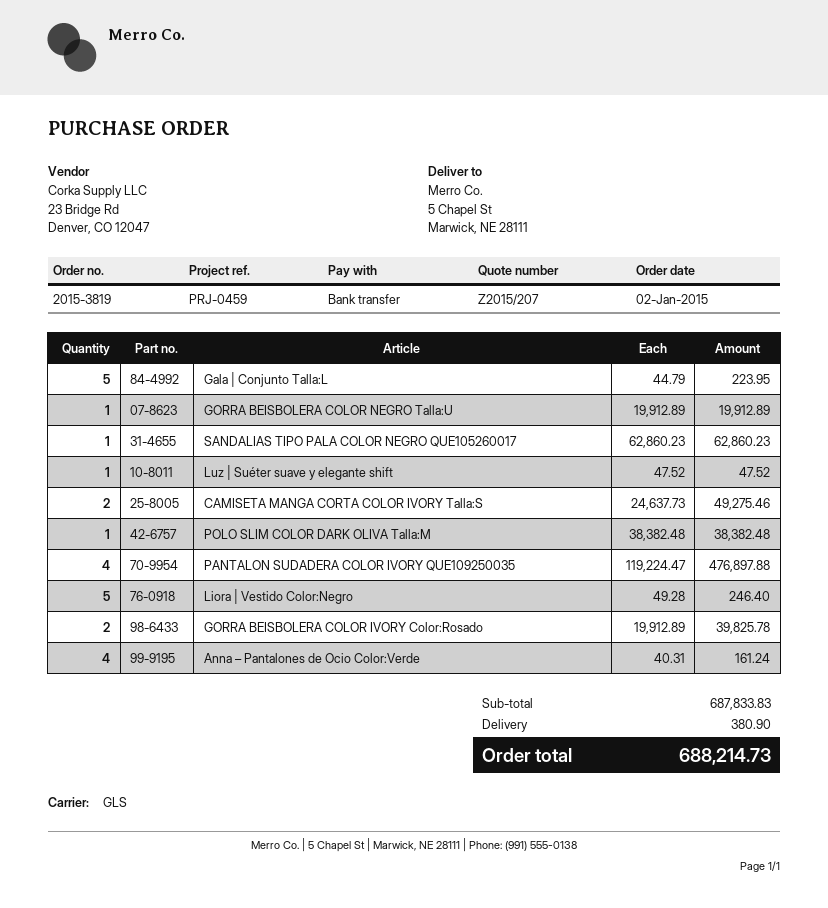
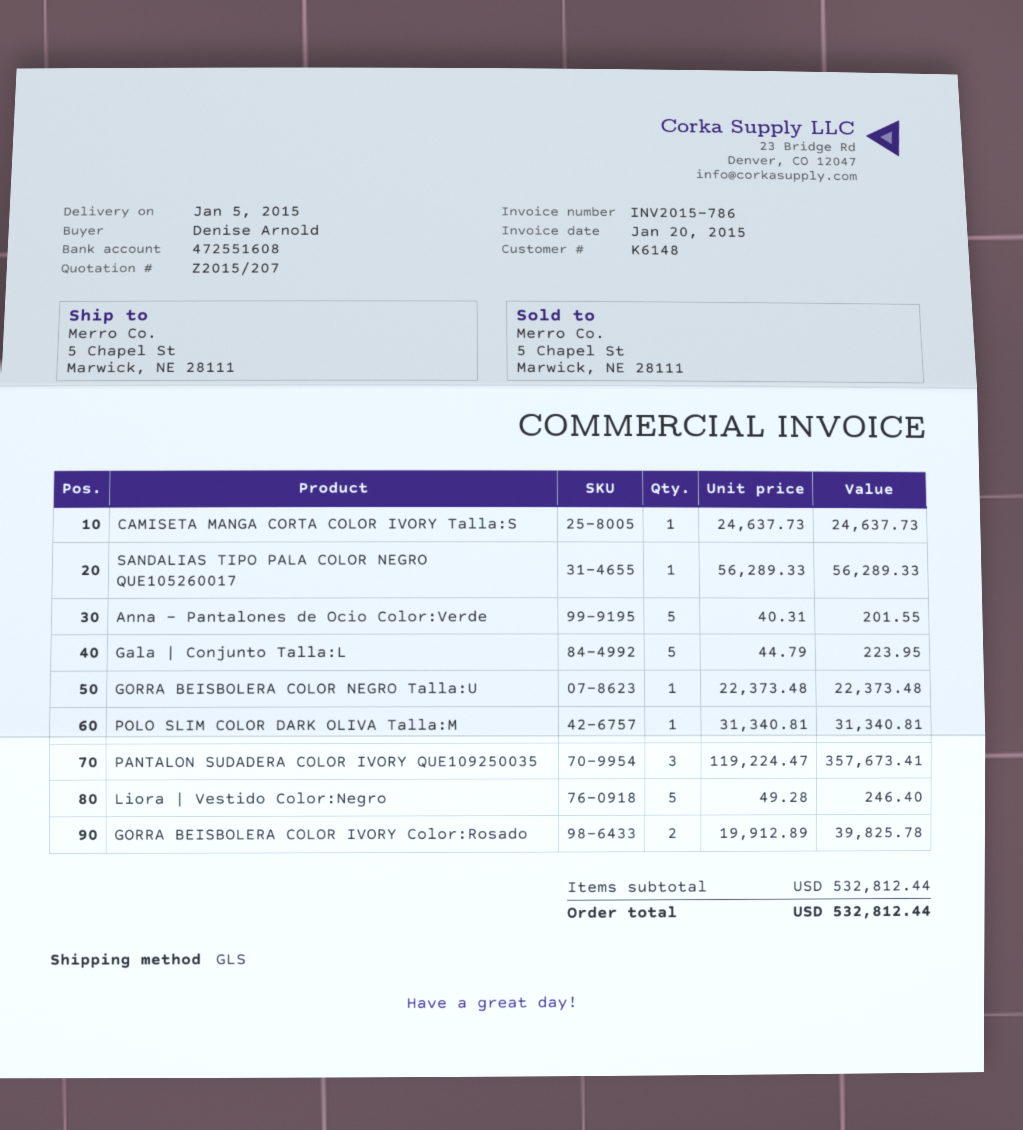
GORRA BEISBOLERA COLOR NEGRO Talla:U: 1 x 19912.89 = 19912.89 -> 1 x 22373.48 = 22373.48
SANDALIAS TIPO PALA COLOR NEGRO QUE105260017: 1 x 62860.23 = 62860.23 -> 1 x 56289.33 = 56289.33
Luz | Suéter suave y elegante shift: 1 x 47.52 = 47.52 -> none
CAMISETA MANGA CORTA COLOR IVORY Talla:S: 2 x 24637.73 = 49275.46 -> 1 x 24637.73 = 24637.73
POLO SLIM COLOR DARK OLIVA Talla:M: 1 x 38382.48 = 38382.48 -> 1 x 31340.81 = 31340.81
PANTALON SUDADERA COLOR IVORY QUE109250035: 4 x 119224.47 = 476897.88 -> 3 x 119224.47 = 357673.41
Anna – Pantalones de Ocio Color:Verde: 4 x 40.31 = 161.24 -> 5 x 40.31 = 201.55
subtotal: 687833.83 -> 532812.44
shipping: 380.90 -> none
total: 688214.73 -> 532812.44

